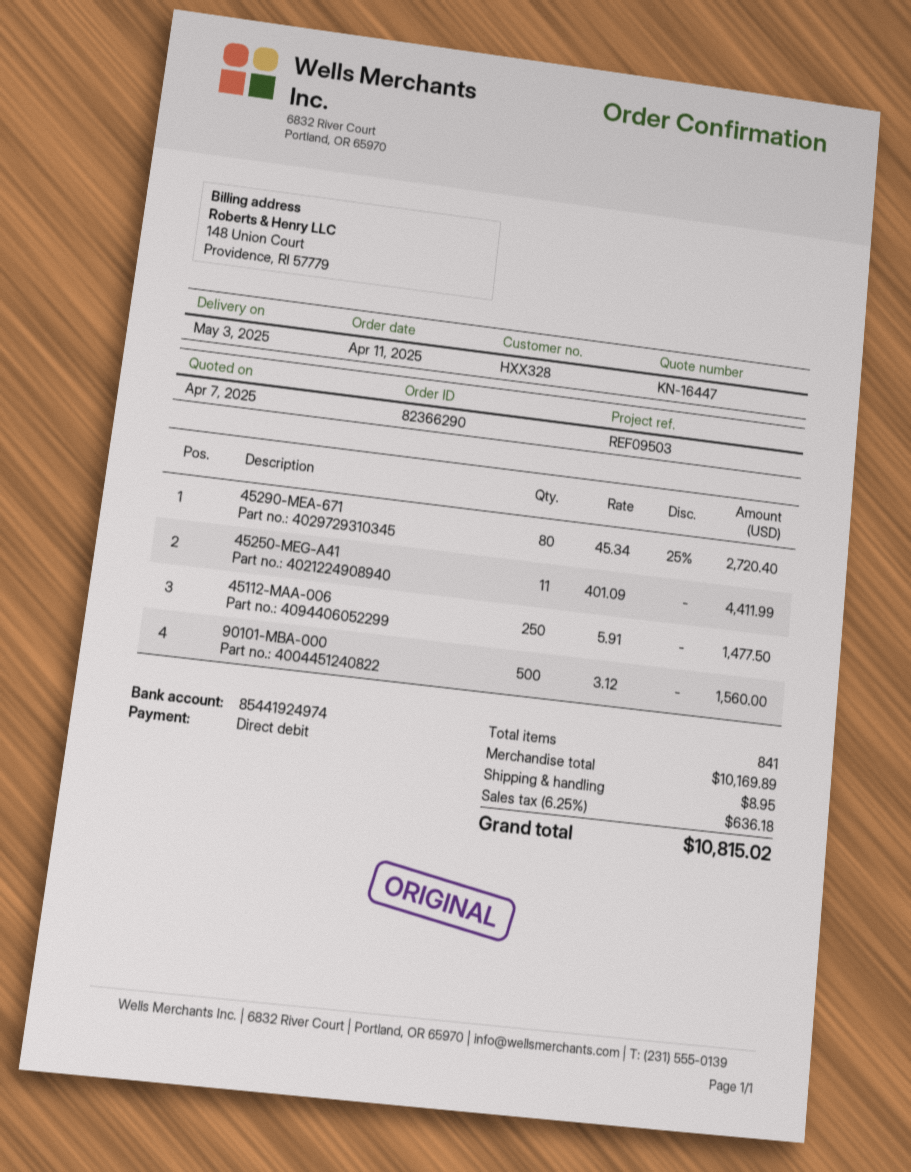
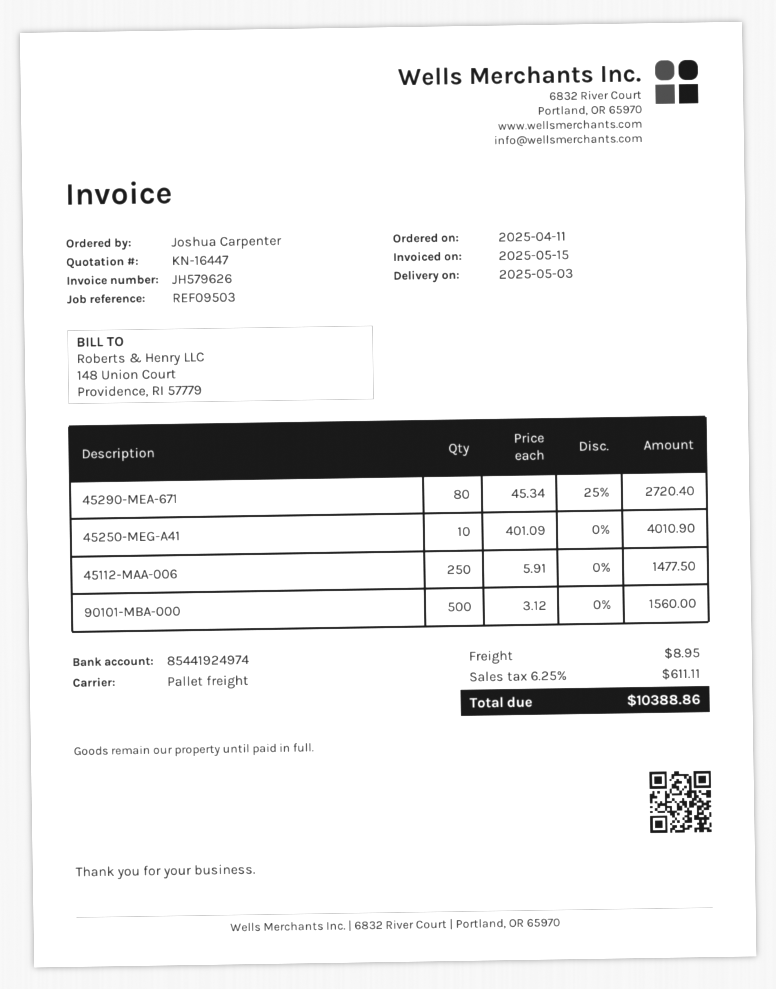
45250-MEG-A41: 11 x 401.09 = 4411.99 -> 10 x 401.09 = 4010.90
tax: 6.25% = 636.18 -> 6.25% = 611.11
total: 10815.02 -> 10388.86

